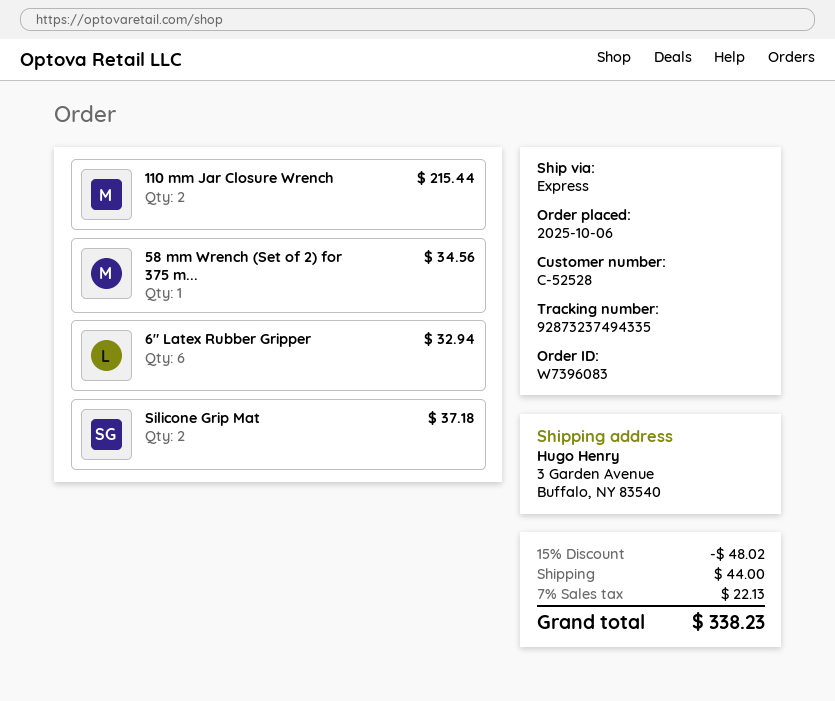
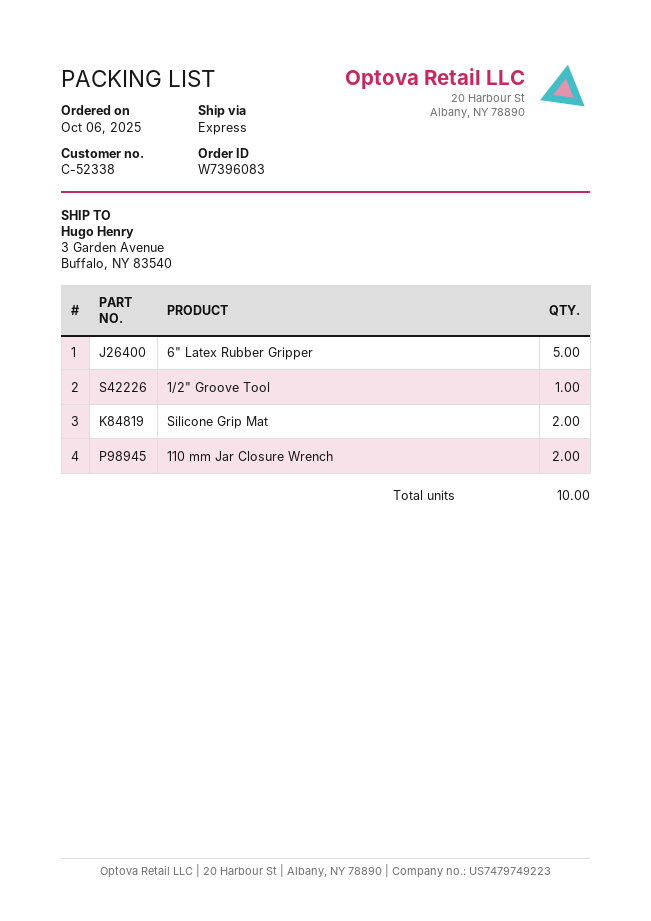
customer number: C-52528 -> C-52338
58 mm Wrench (Set of 2) for 375 m...: 1 -> none
6" Latex Rubber Gripper: 6 -> 5
1/2" Groove Tool: none -> 1

